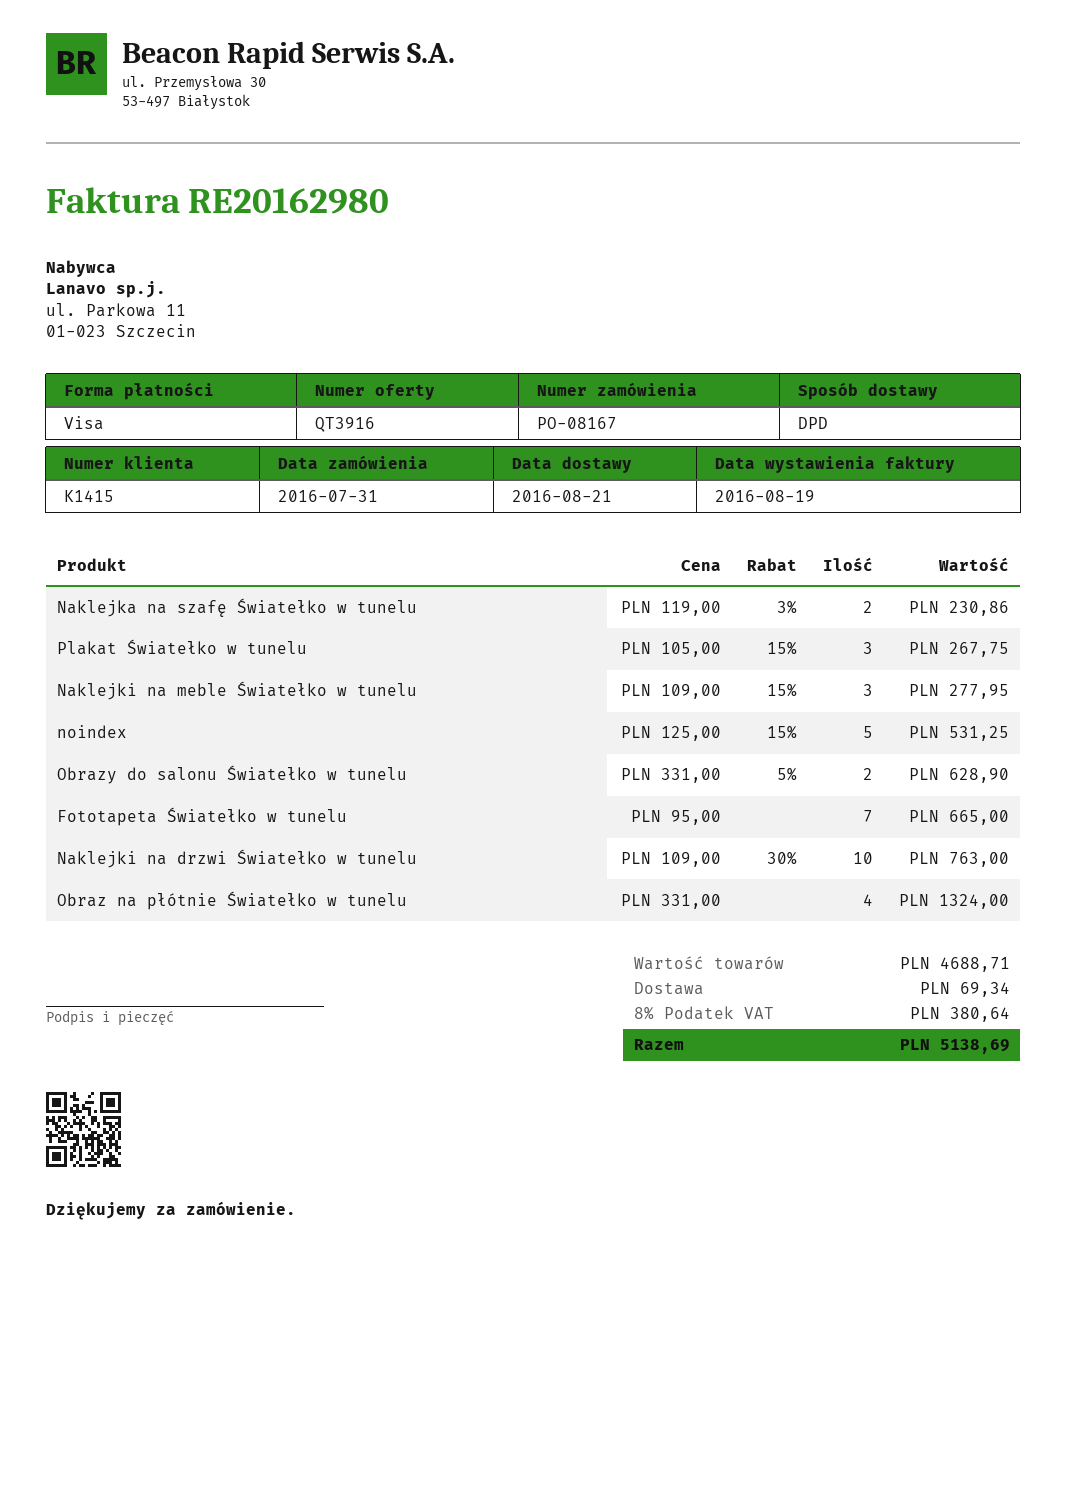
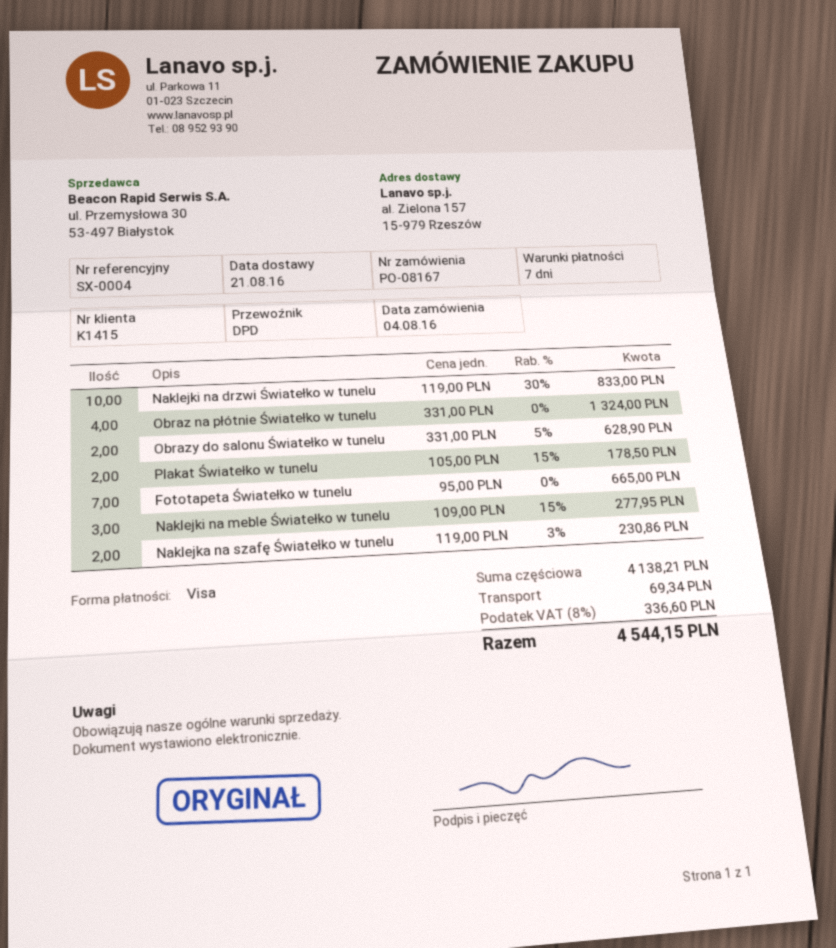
order date: 2016-07-31 -> 2016-08-04
Plakat Światełko w tunelu: 3 x 105.00 - 15% = 267.75 -> 2 x 105.00 - 15% = 178.50
noindex: 5 x 125.00 - 15% = 531.25 -> none
Naklejki na drzwi Światełko w tunelu: 10 x 109.00 - 30% = 763.00 -> 10 x 119.00 - 30% = 833.00
subtotal: 4688.71 -> 4138.21
tax: 8% = 380.64 -> 8% = 336.60
total: 5138.69 -> 4544.15

